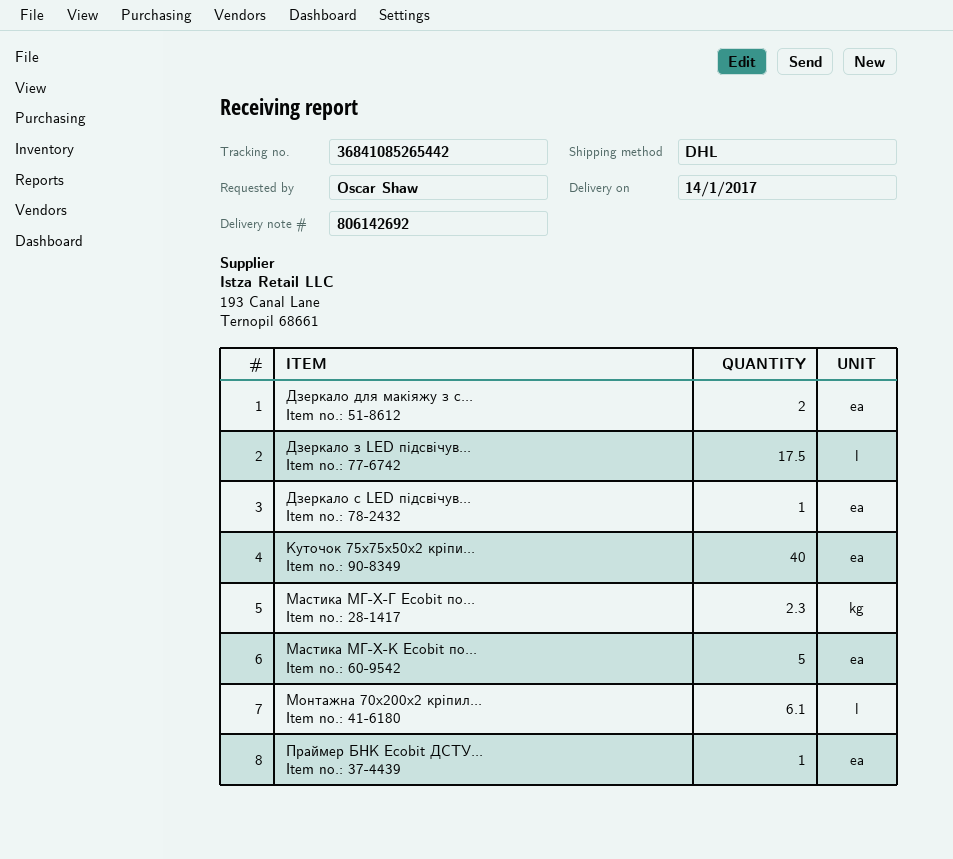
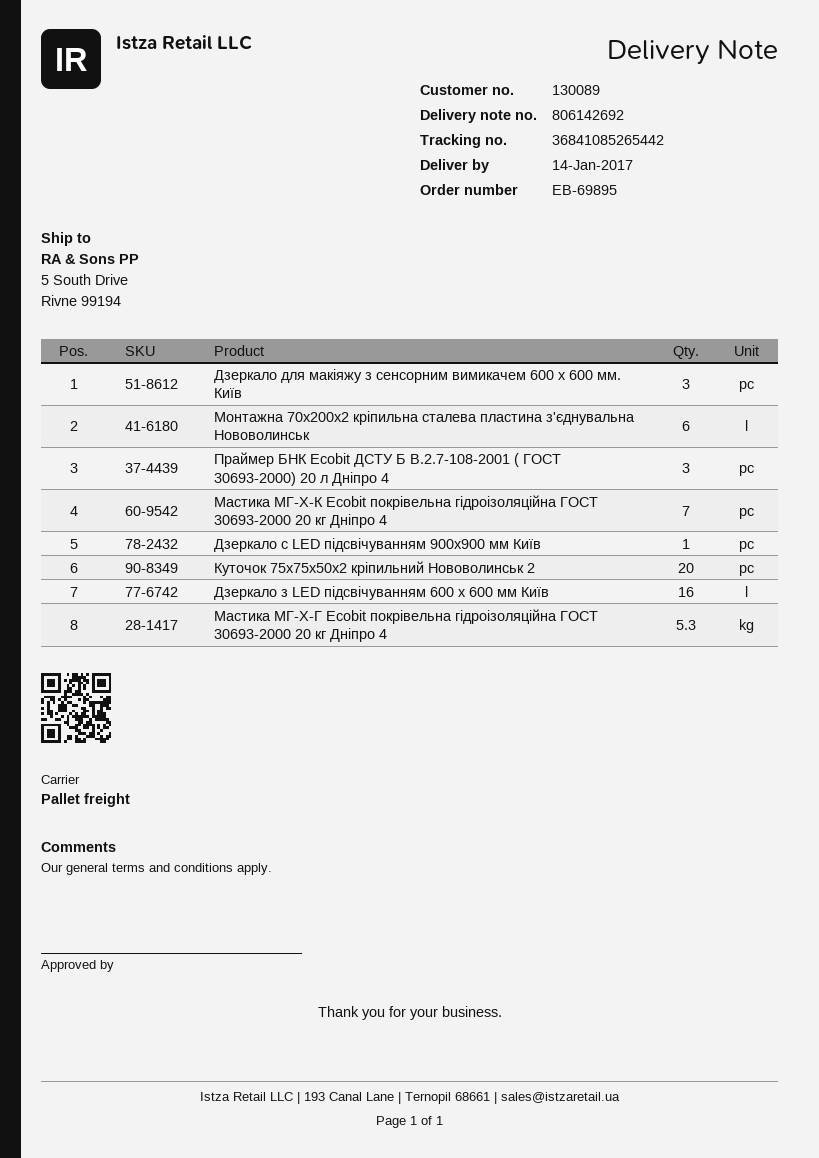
shipping method: DHL -> pallet freight
Дзеркало для макіяжу з с...: 2 -> 3
Дзеркало з LED підсвічув...: 17.5 -> 16
Куточок 75х75х50х2 кріпи...: 40 -> 20
Мастика МГ-Х-Г Ecobit по...: 2.3 -> 5.3
Мастика МГ-Х-К Ecobit по...: 5 -> 7
Монтажна 70х200х2 кріпил...: 6.1 -> 6
Праймер БНК Ecobit ДСТУ...: 1 -> 3

